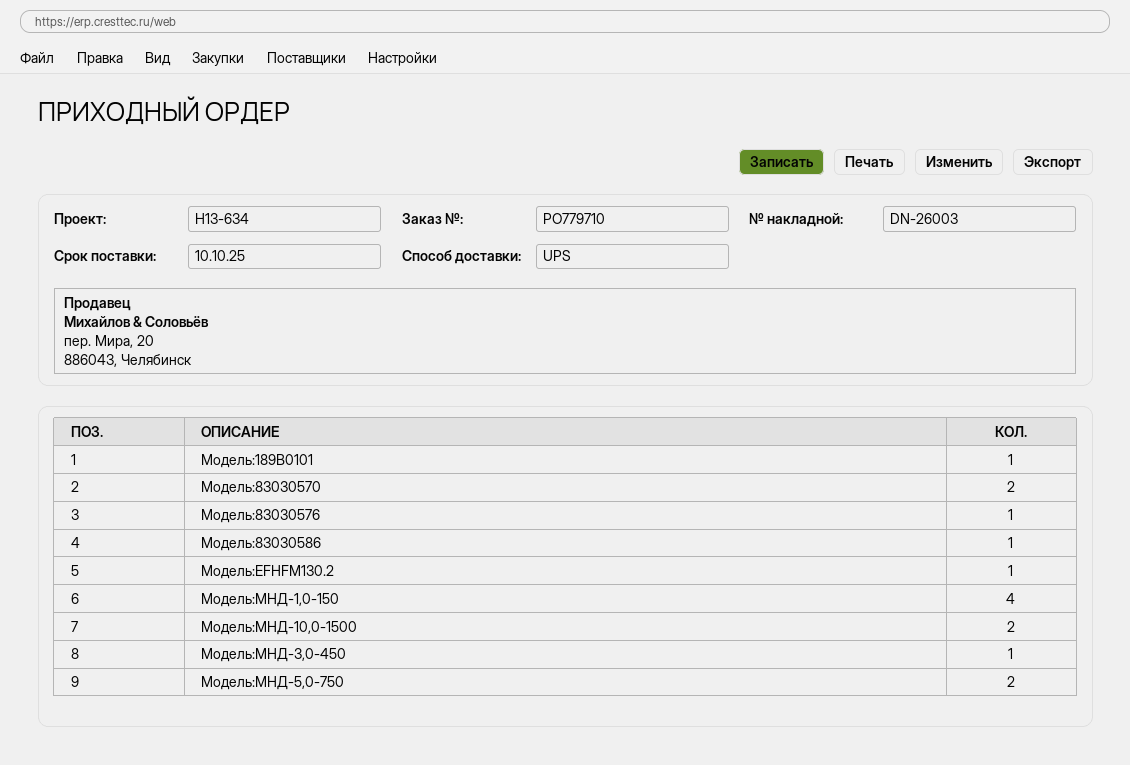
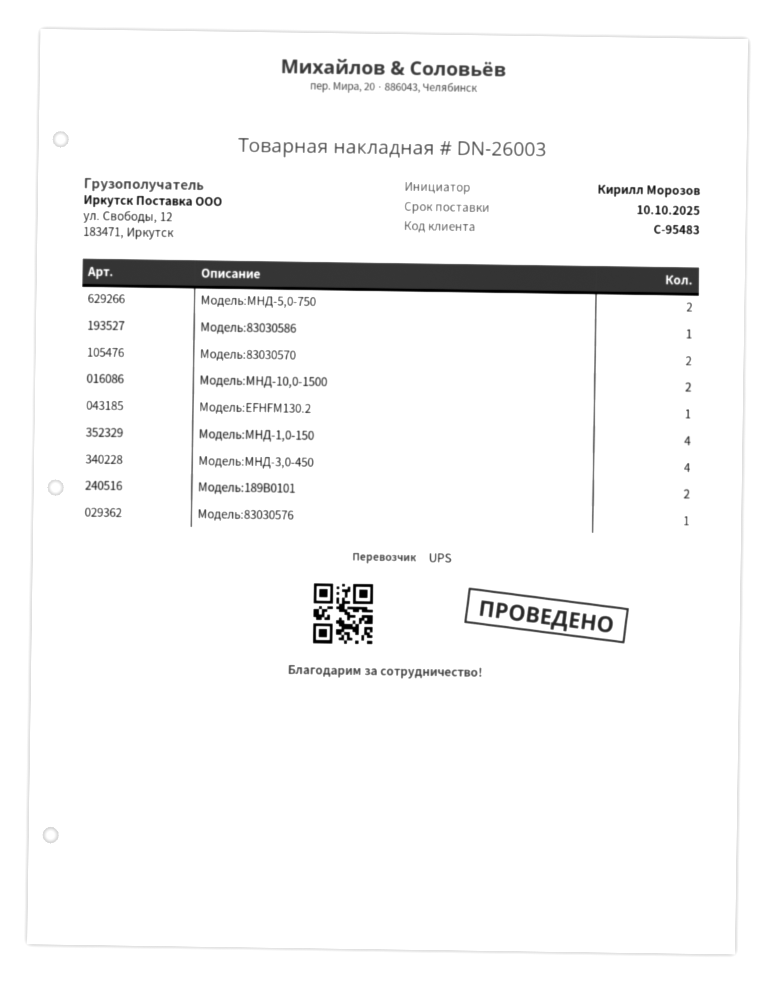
Модель:189B0101: 1 -> 2
Модель:МНД-3,0-450: 1 -> 4

